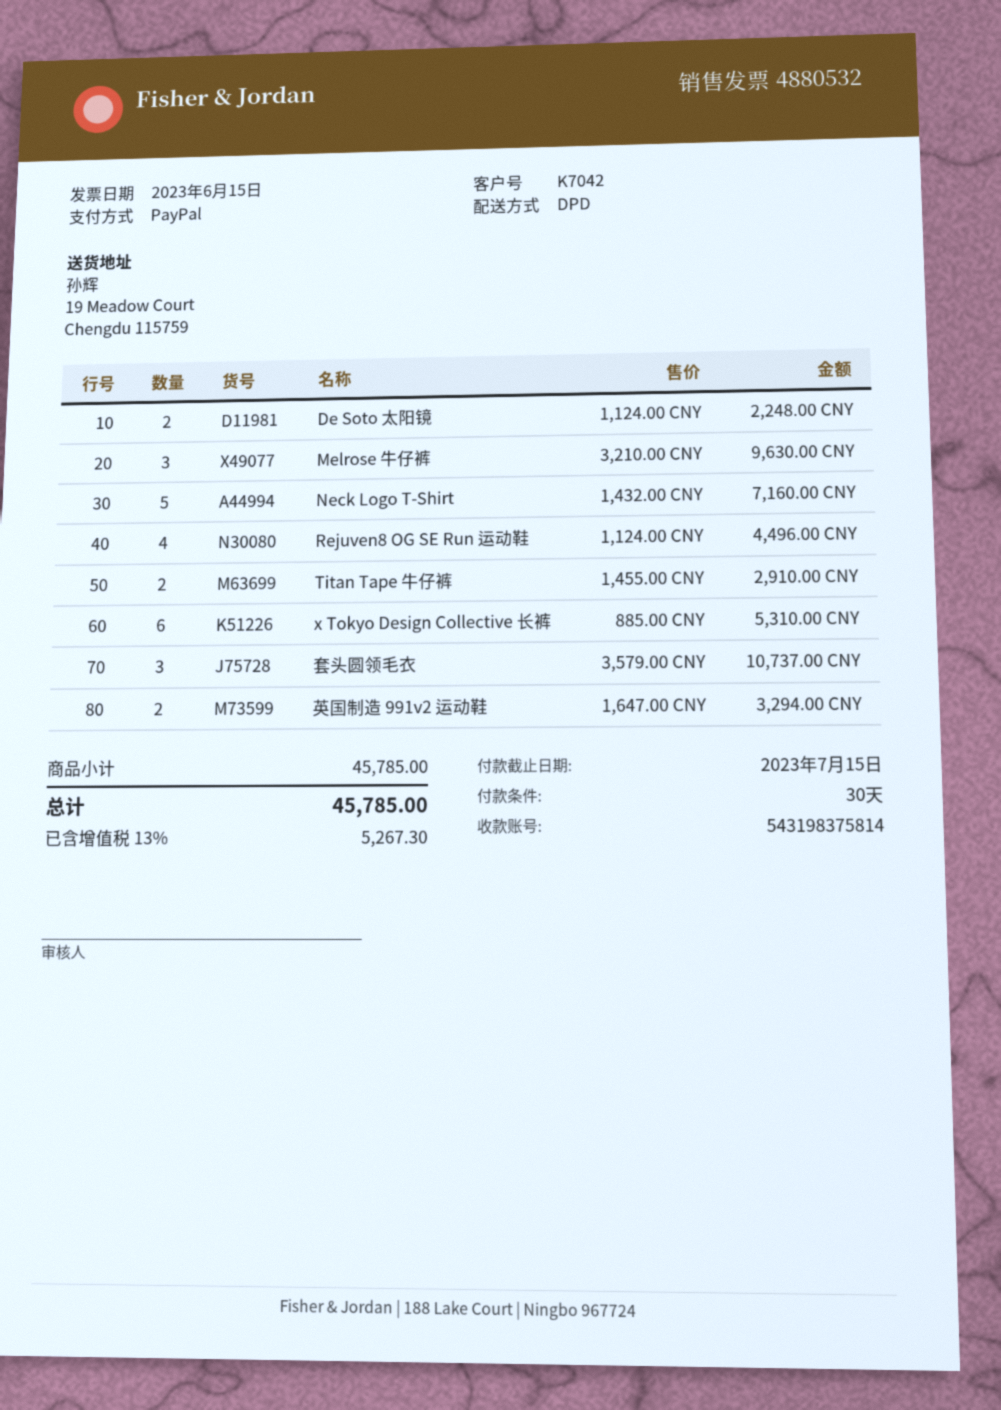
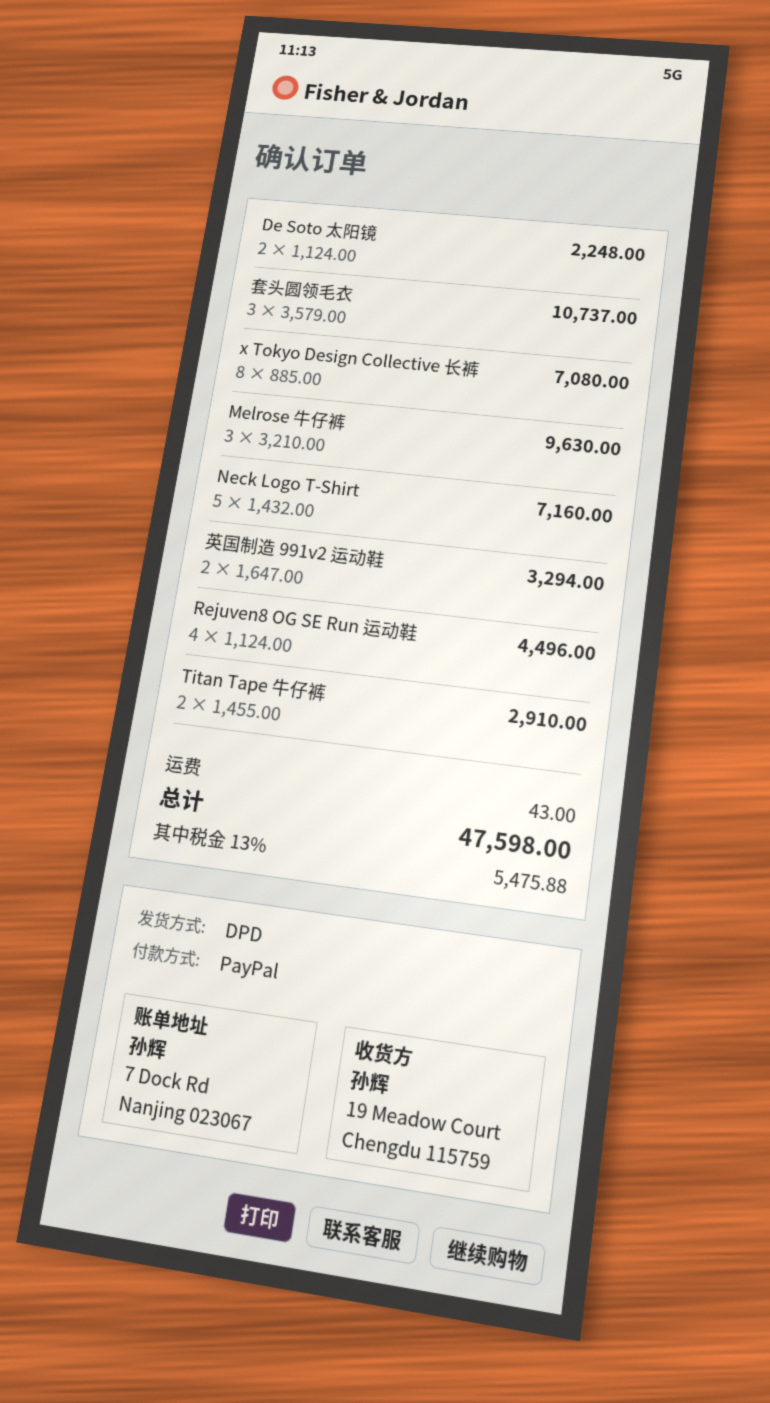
x Tokyo Design Collective 长裤: 6 x 885.00 = 5310.00 -> 8 x 885.00 = 7080.00
shipping: none -> 43.00
tax: 13% = 5267.30 -> 13% = 5475.88
total: 45785.00 -> 47598.00

